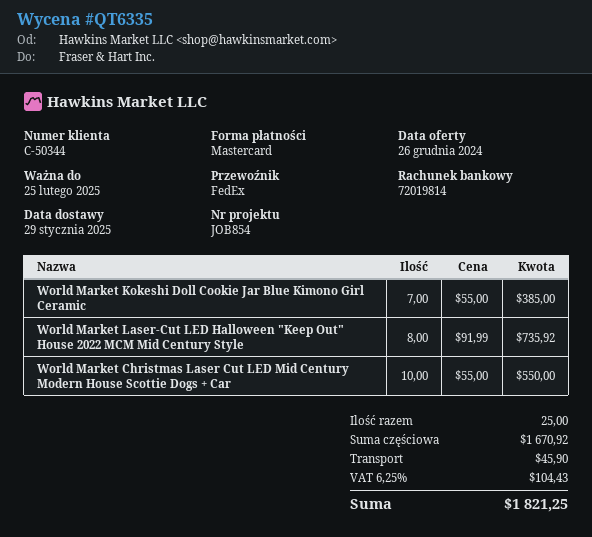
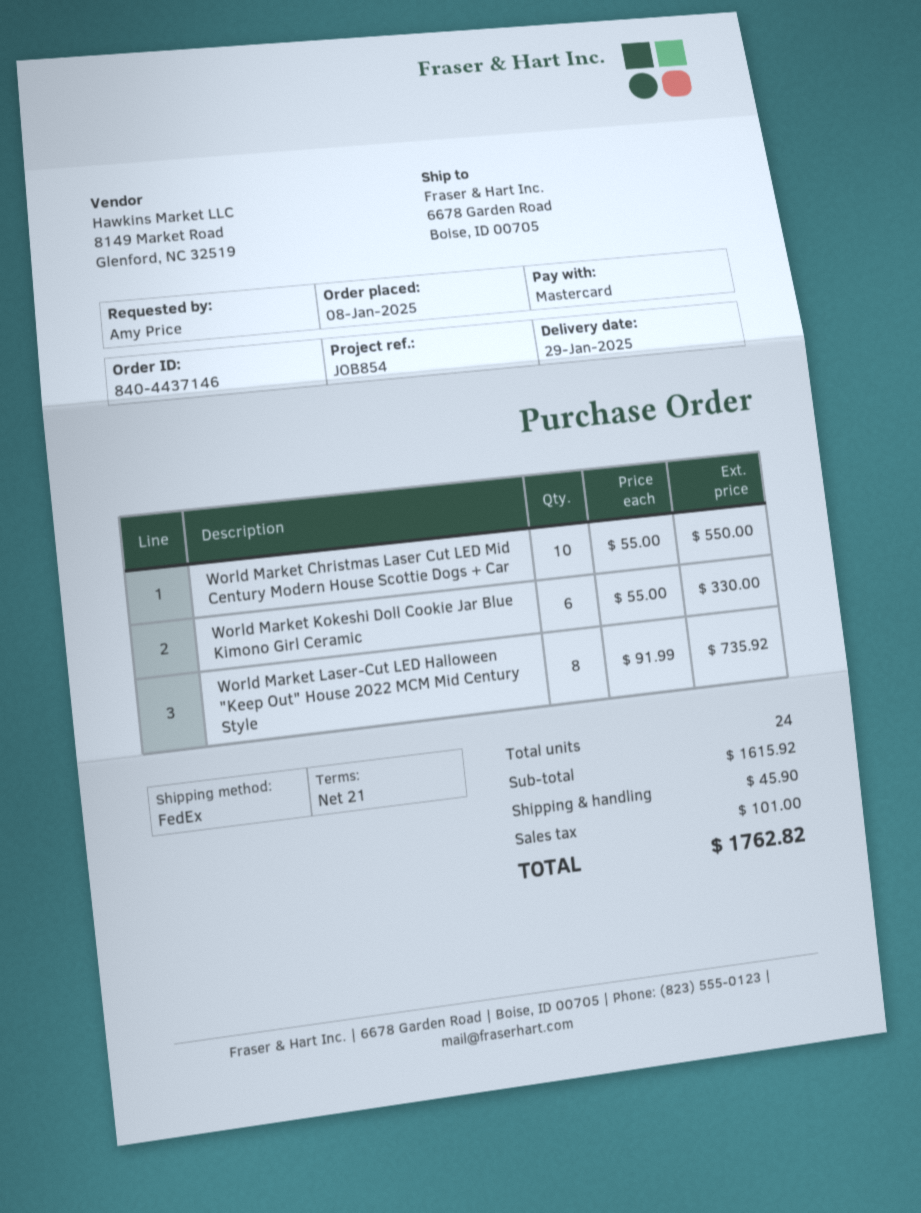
World Market Kokeshi Doll Cookie Jar Blue Kimono Girl Ceramic: 7 x 55.00 = 385.00 -> 6 x 55.00 = 330.00
total quantity: 25 -> 24
subtotal: 1670.92 -> 1615.92
tax: 104.43 -> 101.00
total: 1821.25 -> 1762.82

